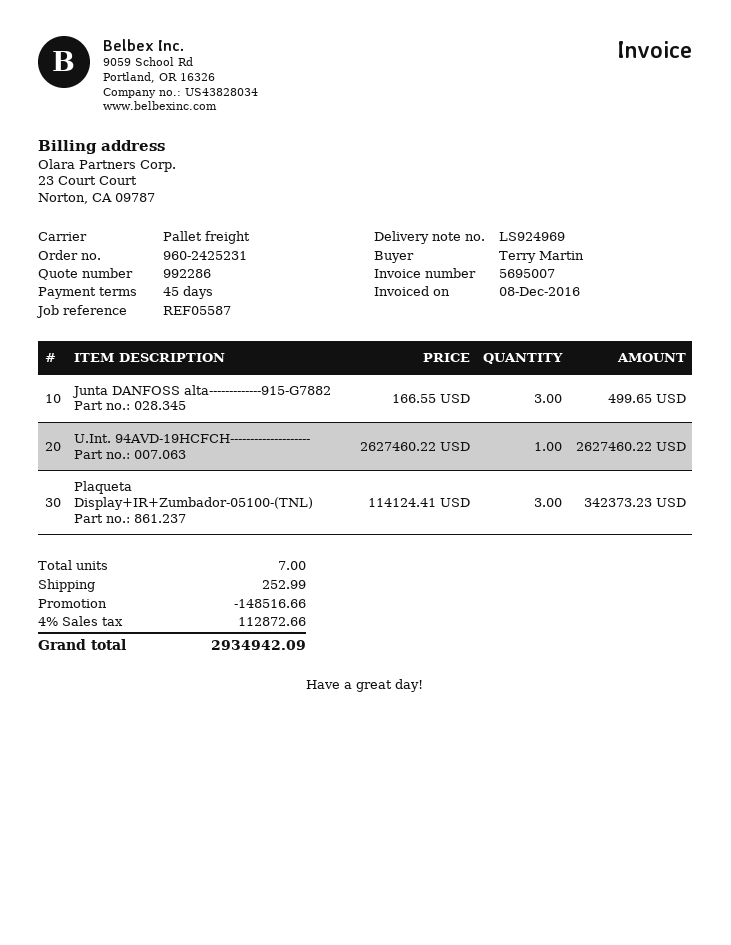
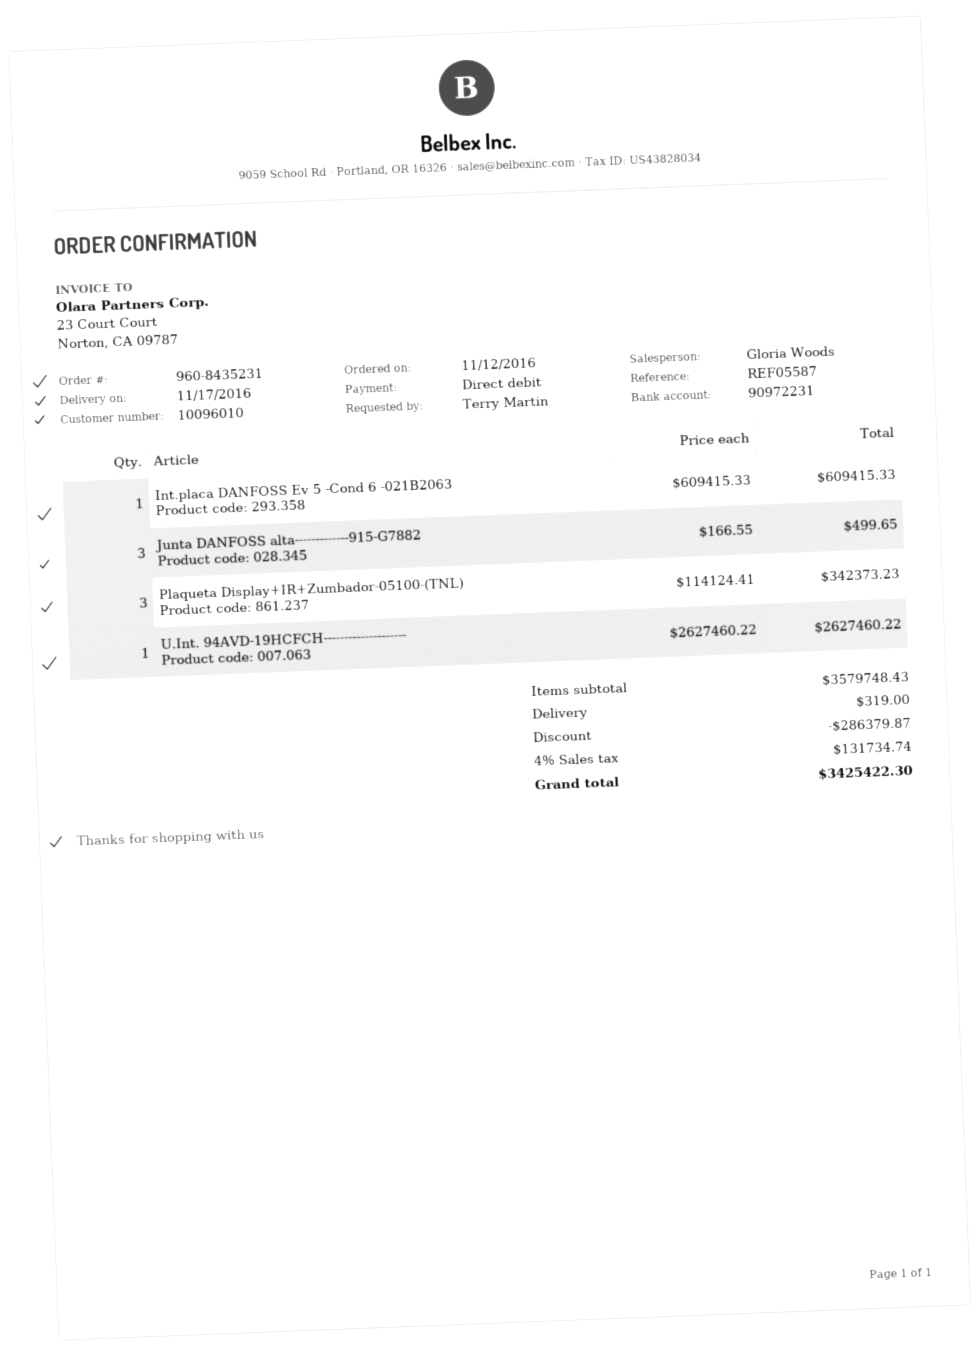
order number: 960-2425231 -> 960-8435231
Int.placa DANFOSS Ev 5 -Cond 6 -021B2063: none -> 1 x 609415.33 = 609415.33
discount: 148516.66 -> 286379.87
shipping: 252.99 -> 319.00
tax: 4% = 112872.66 -> 4% = 131734.74
total: 2934942.09 -> 3425422.30

